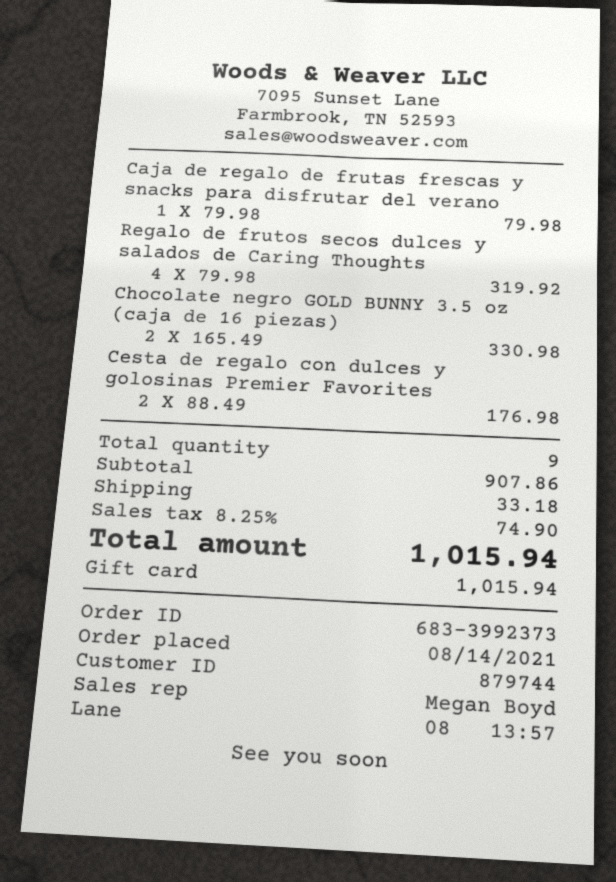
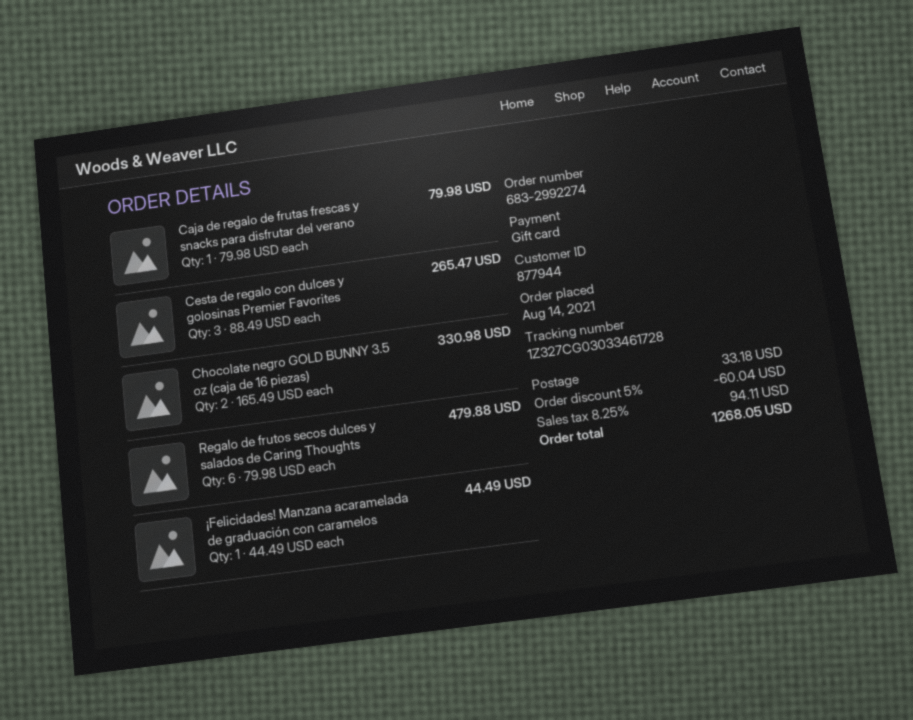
order number: 683-3992373 -> 683-2992274
customer number: 879744 -> 877944
Regalo de frutos secos dulces y salados de Caring Thoughts: 4 x 79.98 = 319.92 -> 6 x 79.98 = 479.88
Cesta de regalo con dulces y golosinas Premier Favorites: 2 x 88.49 = 176.98 -> 3 x 88.49 = 265.47
¡Felicidades! Manzana acaramelada de graduación con caramelos: none -> 1 x 44.49 = 44.49
discount: none -> 5% = 60.04
tax: 8.25% = 74.90 -> 8.25% = 94.11
total: 1015.94 -> 1268.05

